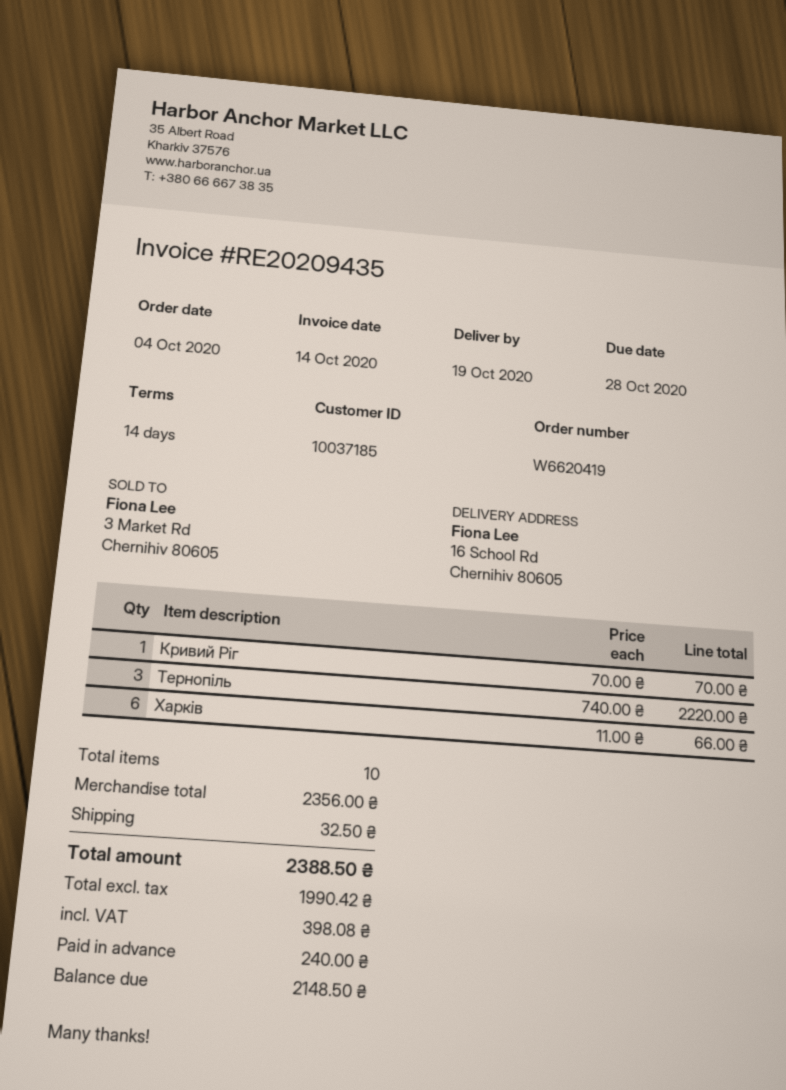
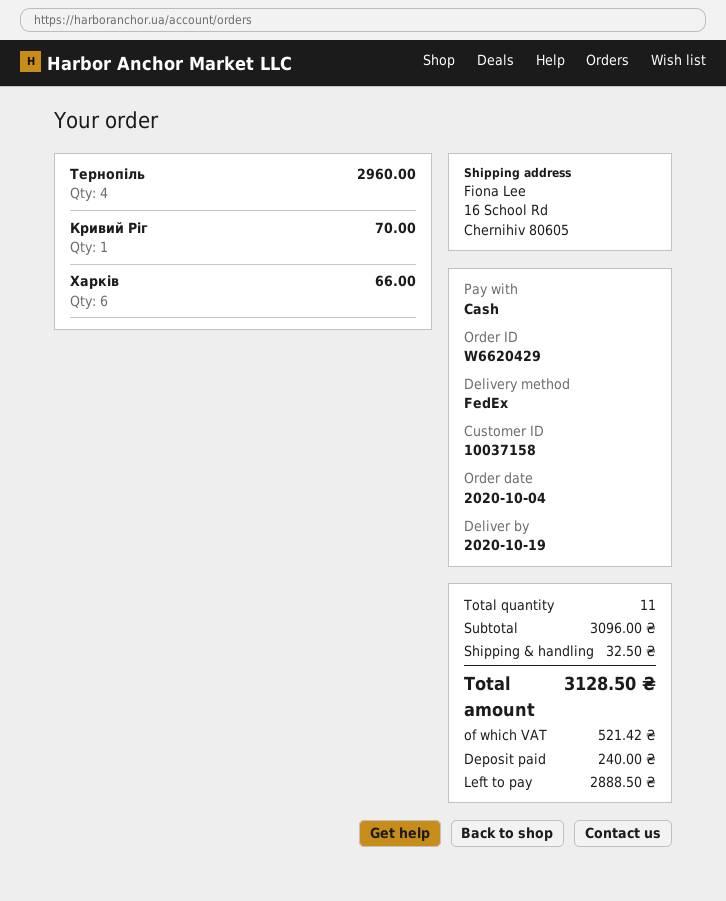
order number: W6620419 -> W6620429
customer number: 10037185 -> 10037158
Тернопіль: 3 for 2220.00 -> 4 for 2960.00
total quantity: 10 -> 11
subtotal: 2356.00 -> 3096.00
tax: 398.08 -> 521.42
total: 2388.50 -> 3128.50
balance: 2148.50 -> 2888.50

